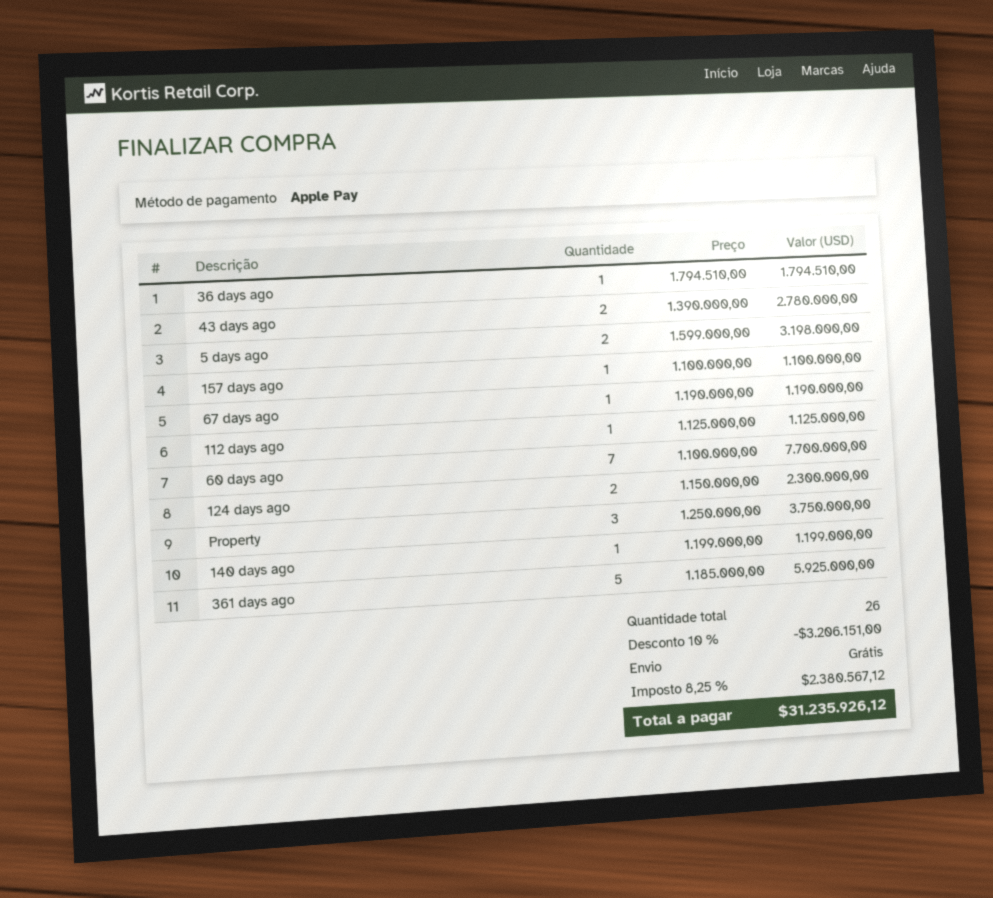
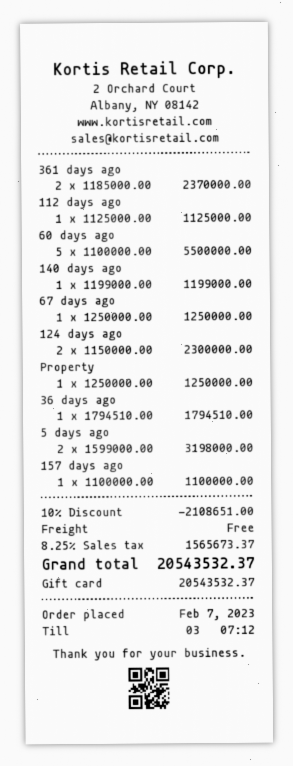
payment method: Apple Pay -> gift card
43 days ago: 2 x 1390000.00 = 2780000.00 -> none
67 days ago: 1 x 1190000.00 = 1190000.00 -> 1 x 1250000.00 = 1250000.00
60 days ago: 7 x 1100000.00 = 7700000.00 -> 5 x 1100000.00 = 5500000.00
Property: 3 x 1250000.00 = 3750000.00 -> 1 x 1250000.00 = 1250000.00
361 days ago: 5 x 1185000.00 = 5925000.00 -> 2 x 1185000.00 = 2370000.00
discount: 10% = 3206151.00 -> 10% = 2108651.00
tax: 8.25% = 2380567.12 -> 8.25% = 1565673.37
total: 31235926.12 -> 20543532.37

